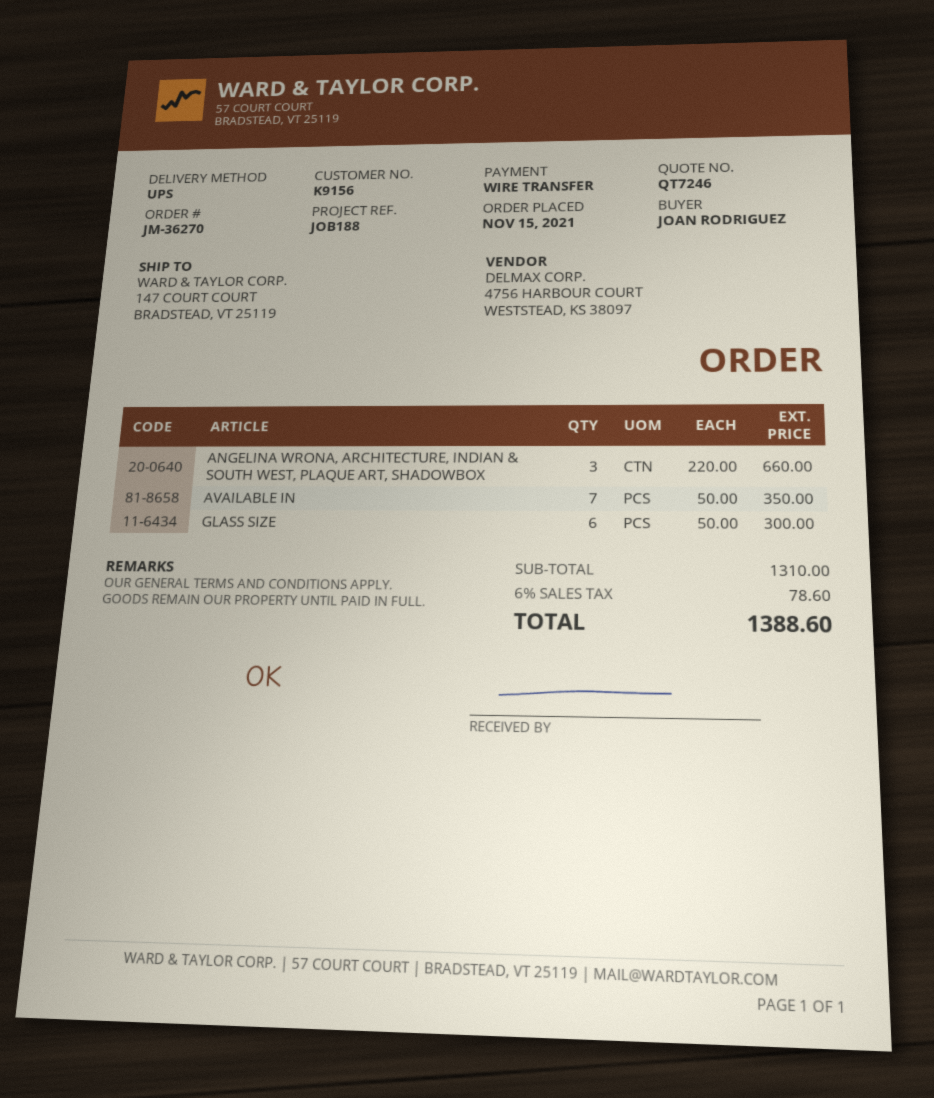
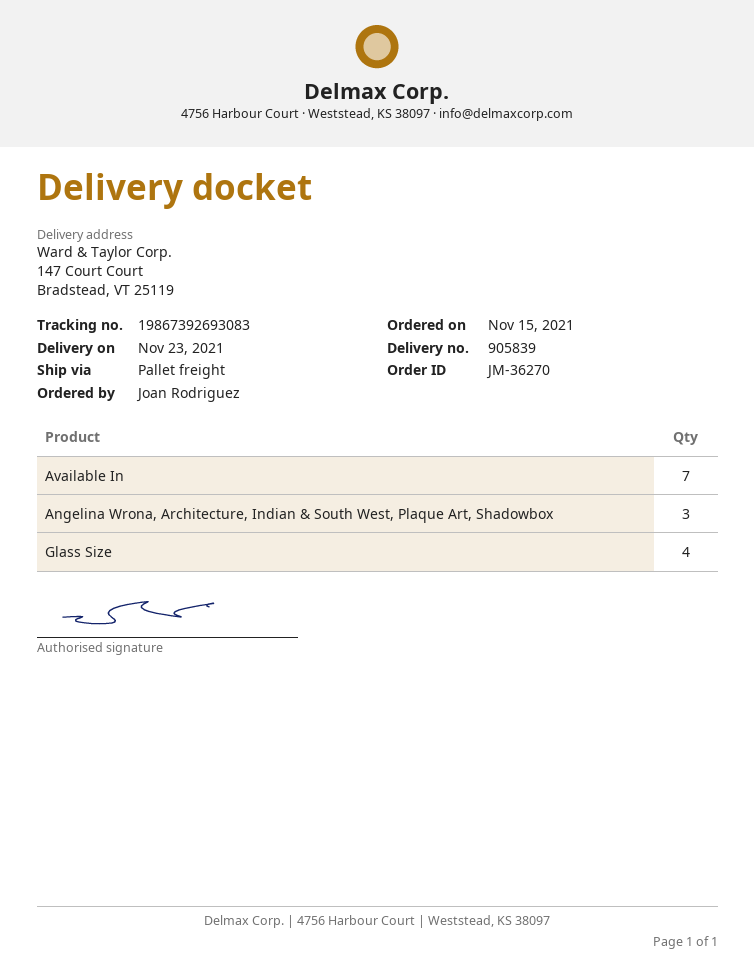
shipping method: UPS -> pallet freight
GLASS SIZE: 6 -> 4

